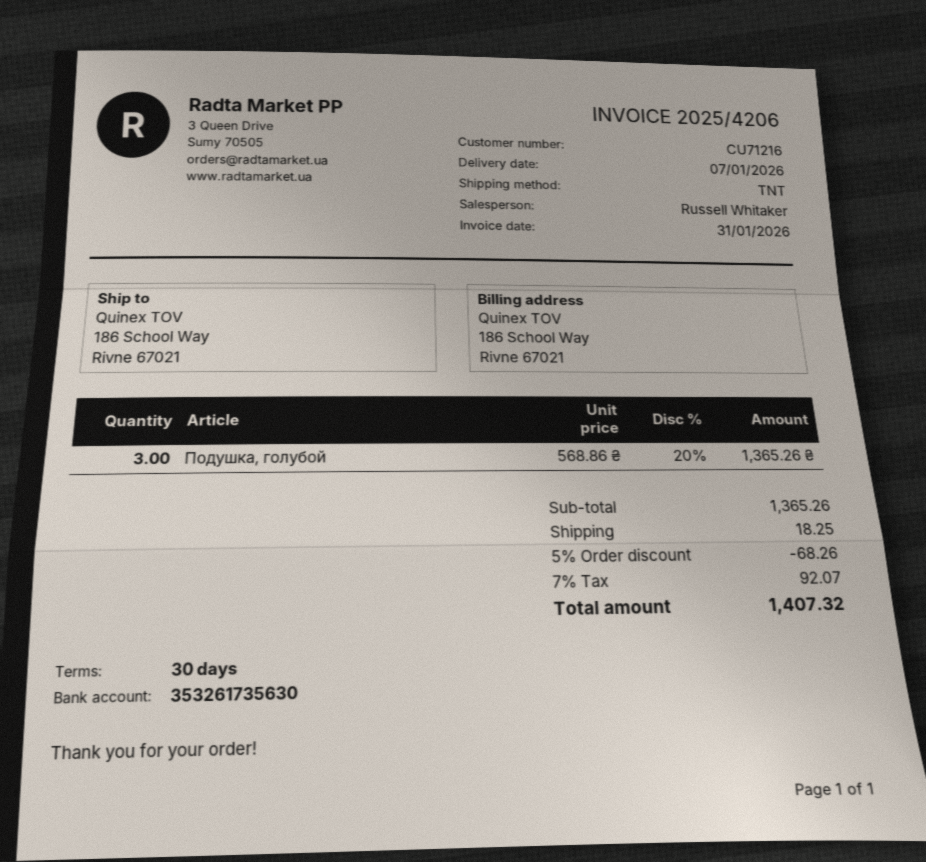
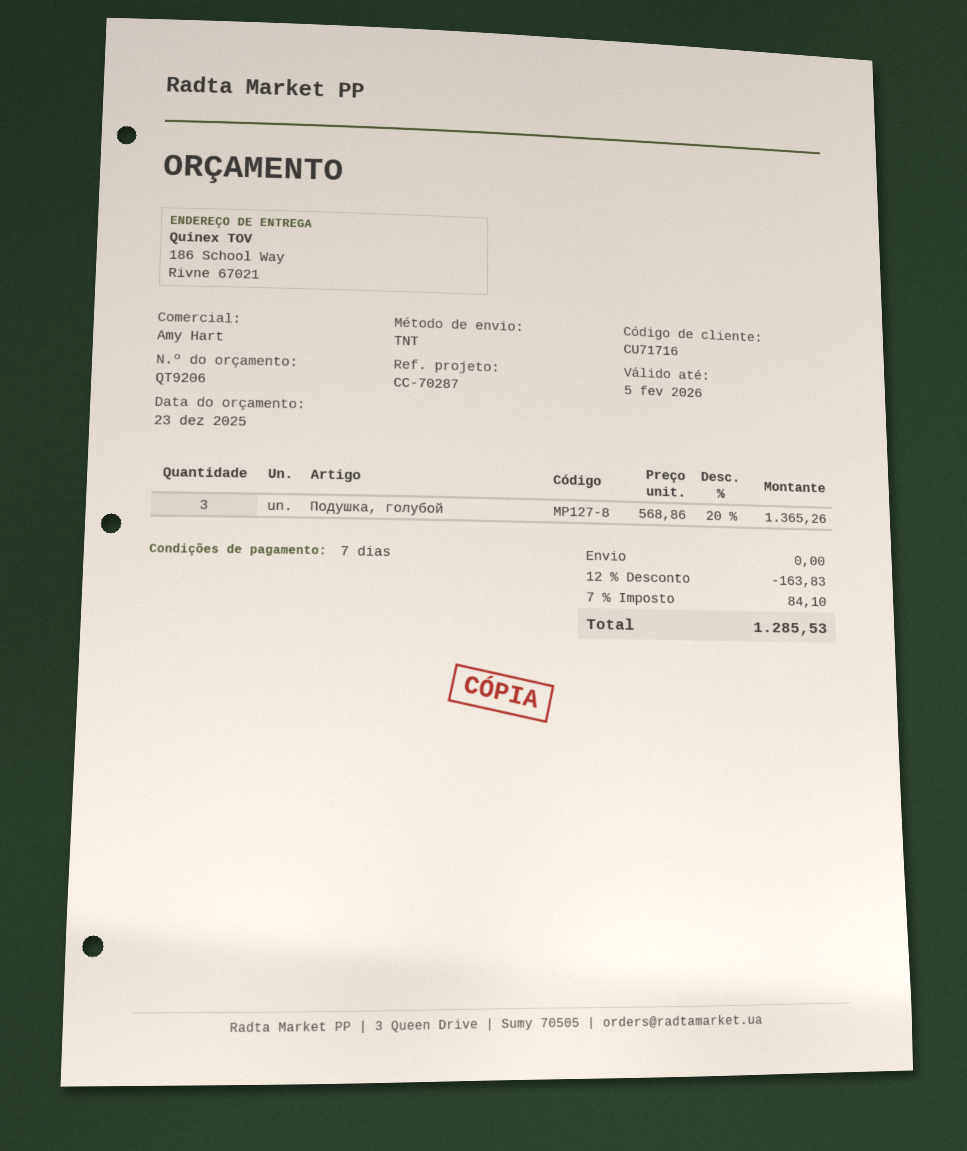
payment terms: 30 days -> 7 days
customer number: CU71216 -> CU71716
sales rep: Russell Whitaker -> Amy Hart
discount: 5% = 68.26 -> 12% = 163.83
shipping: 18.25 -> 0.00
tax: 7% = 92.07 -> 7% = 84.10
total: 1407.32 -> 1285.53

